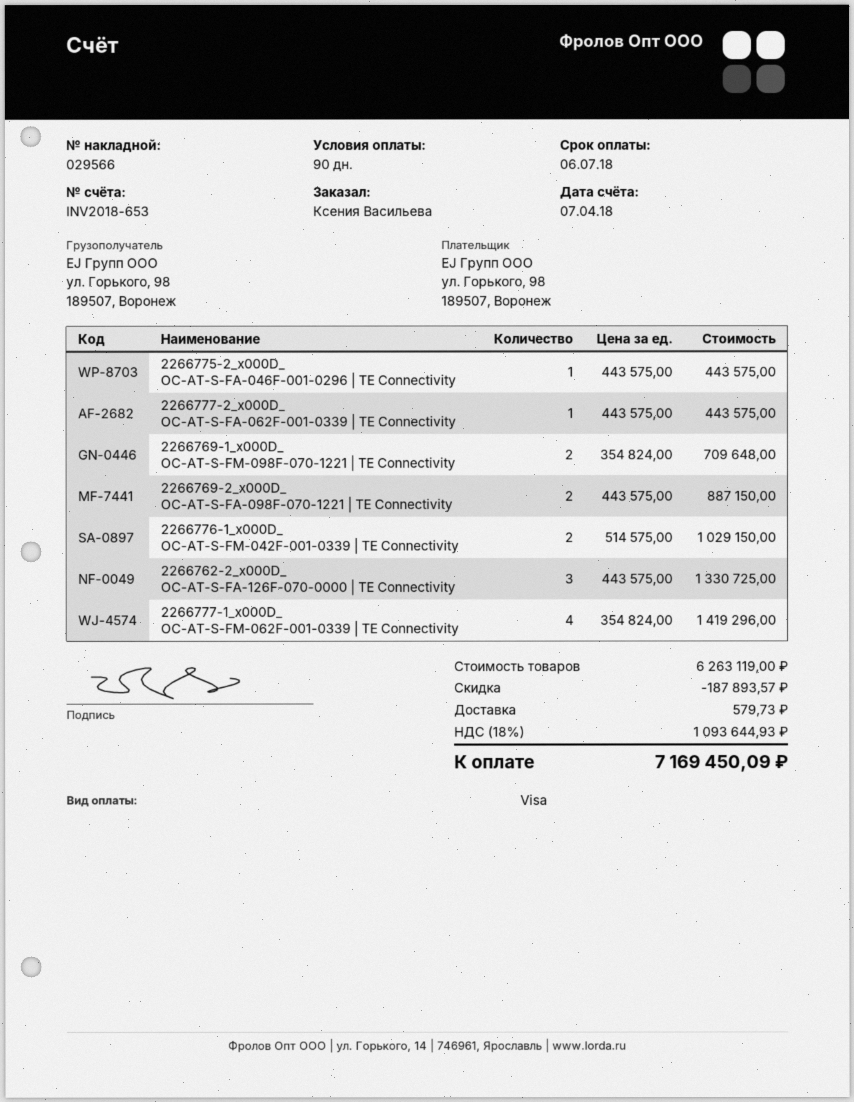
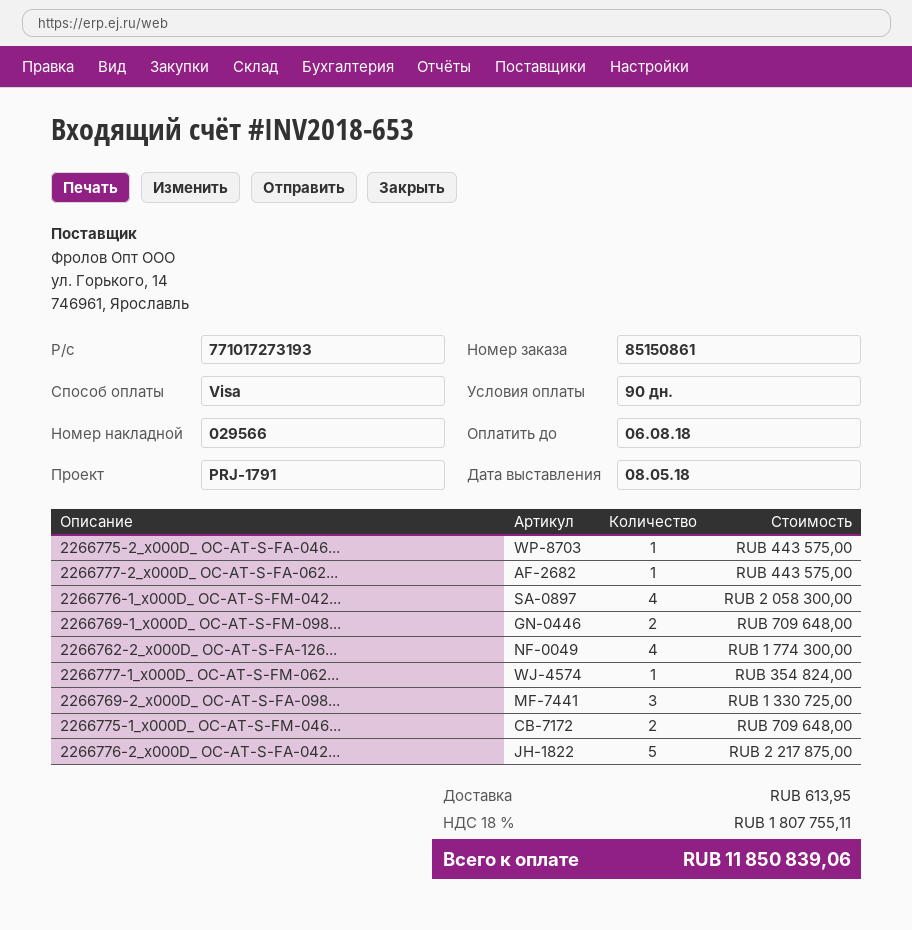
invoice date: 2018-04-07 -> 2018-05-08
due date: 2018-07-06 -> 2018-08-06
2266769-2_x000D_ OC-AT-S-FA-098F-070-1221 | TE Connectivity: 2 for 887150.00 -> 3 for 1330725.00
2266776-1_x000D_ OC-AT-S-FM-042F-001-0339 | TE Connectivity: 2 for 1029150.00 -> 4 for 2058300.00
2266762-2_x000D_ OC-AT-S-FA-126F-070-0000 | TE Connectivity: 3 for 1330725.00 -> 4 for 1774300.00
2266777-1_x000D_ OC-AT-S-FM-062F-001-0339 | TE Connectivity: 4 for 1419296.00 -> 1 for 354824.00
2266775-1_x000D_ OC-AT-S-FM-046...: none -> 2 for 709648.00
2266776-2_x000D_ OC-AT-S-FA-042...: none -> 5 for 2217875.00
discount: 187893.57 -> none
shipping: 579.73 -> 613.95
tax: 18% = 1093644.93 -> 18% = 1807755.11
total: 7169450.09 -> 11850839.06

